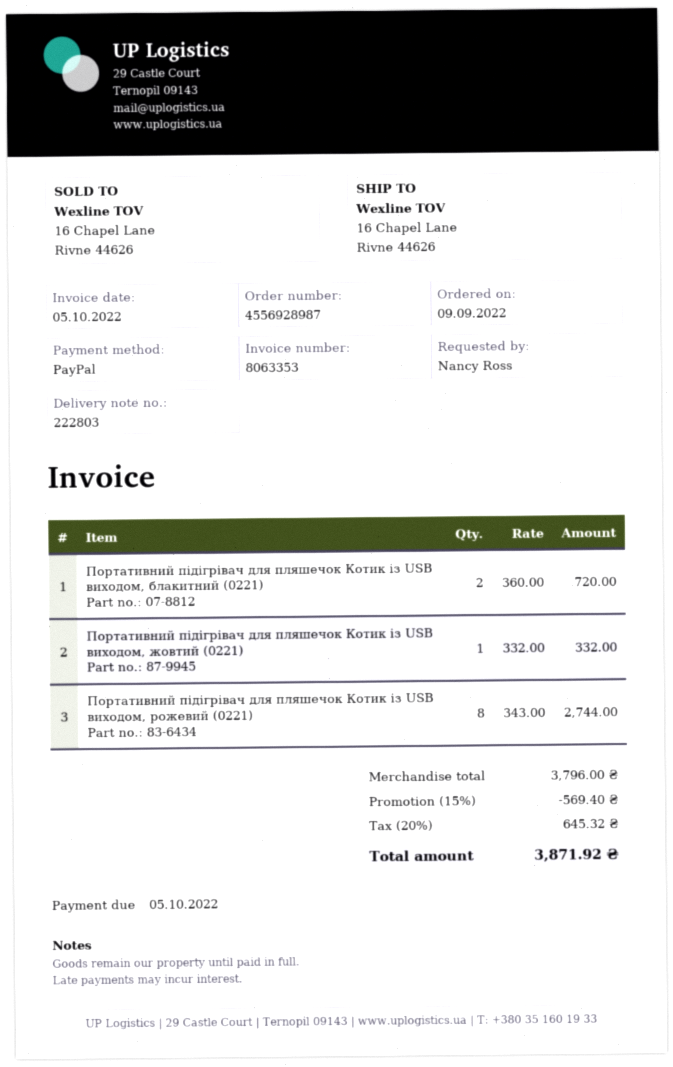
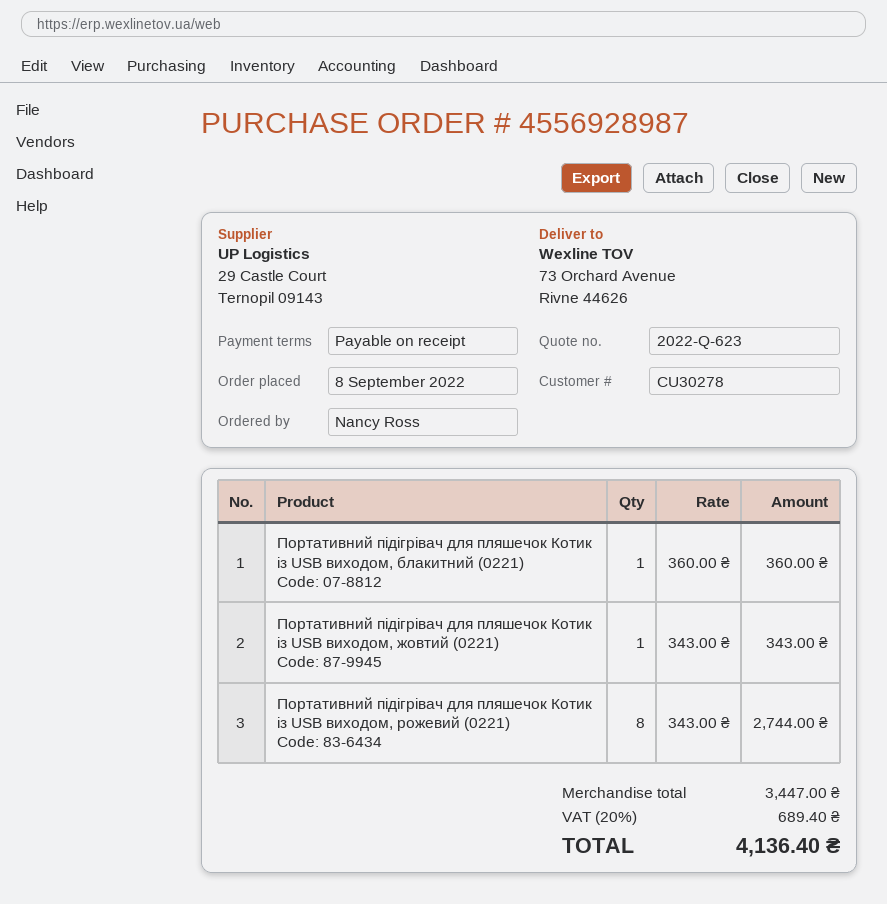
order date: 2022-09-09 -> 2022-09-08
ship to: 16 Chapel Lane, Rivne 44626 -> 73 Orchard Avenue, Rivne 44626
Портативний підігрівач для пляшечок Котик із USB виходом, блакитний (0221): 2 x 360.00 = 720.00 -> 1 x 360.00 = 360.00
Портативний підігрівач для пляшечок Котик із USB виходом, жовтий (0221): 1 x 332.00 = 332.00 -> 1 x 343.00 = 343.00
subtotal: 3796.00 -> 3447.00
discount: 15% = 569.40 -> none
tax: 20% = 645.32 -> 20% = 689.40
total: 3871.92 -> 4136.40

